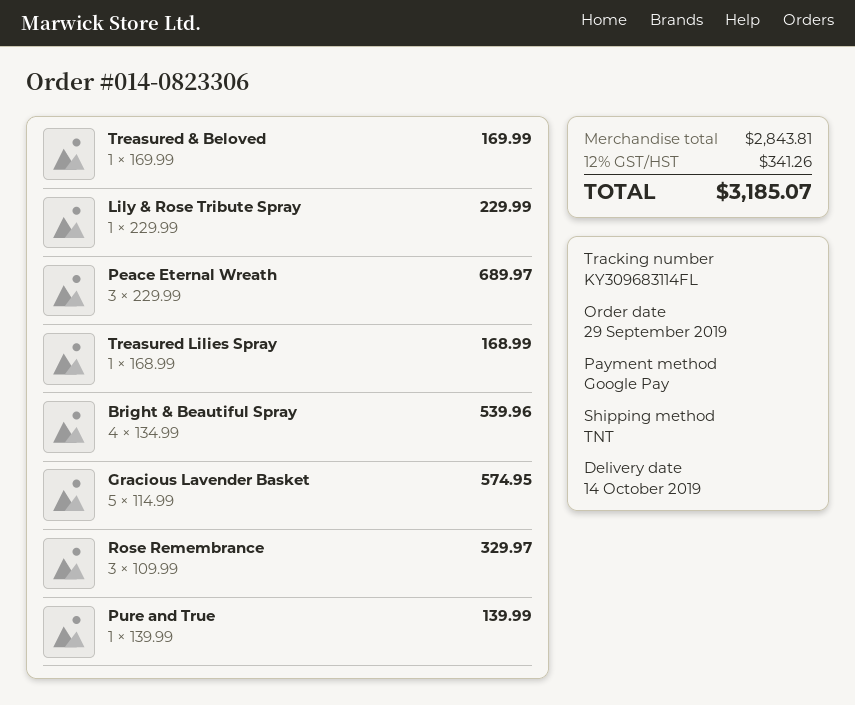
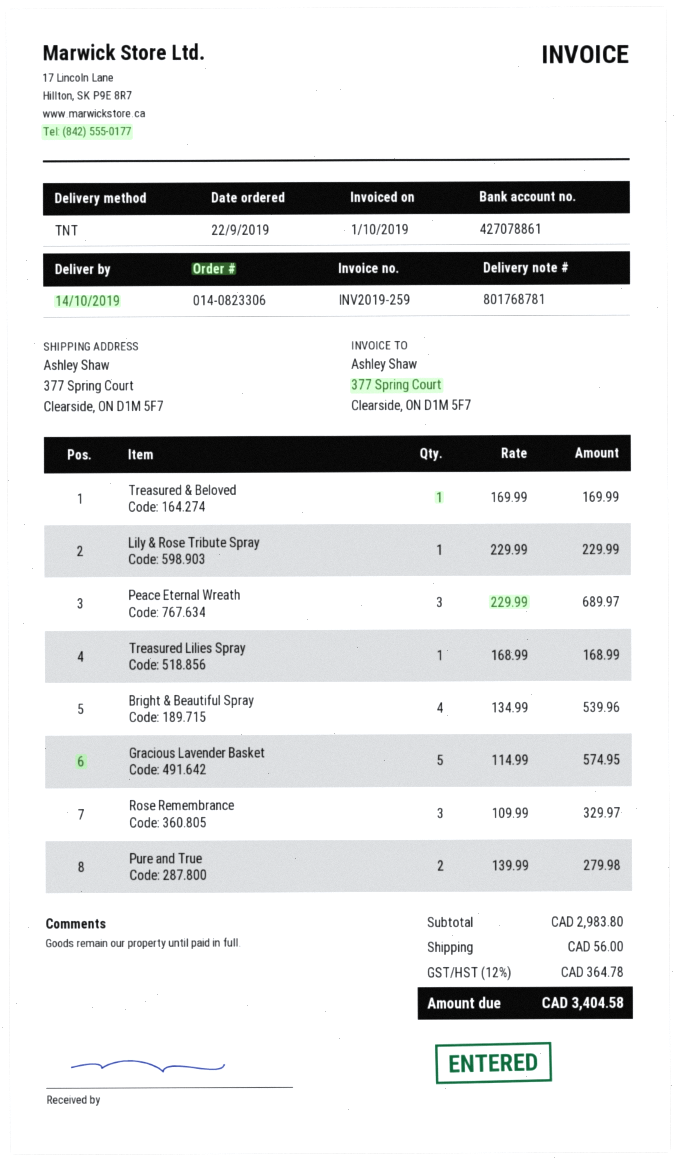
order date: 2019-09-29 -> 2019-09-22
Pure and True: 1 x 139.99 = 139.99 -> 2 x 139.99 = 279.98
subtotal: 2843.81 -> 2983.80
shipping: none -> 56.00
tax: 12% = 341.26 -> 12% = 364.78
total: 3185.07 -> 3404.58

